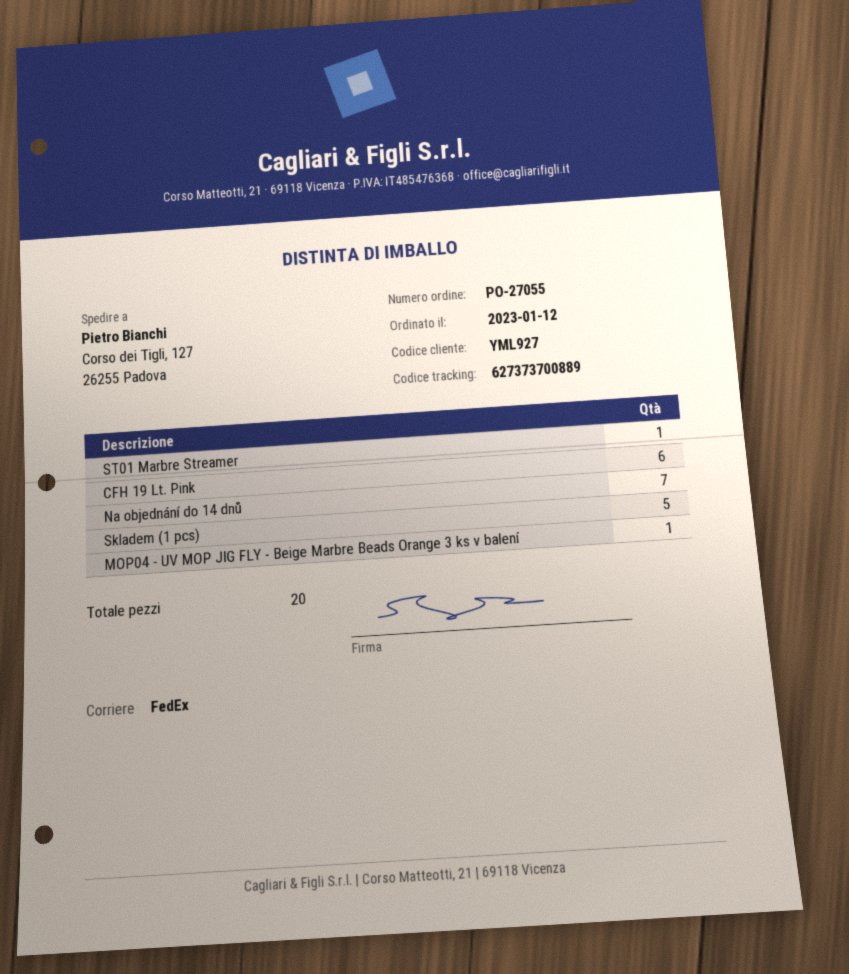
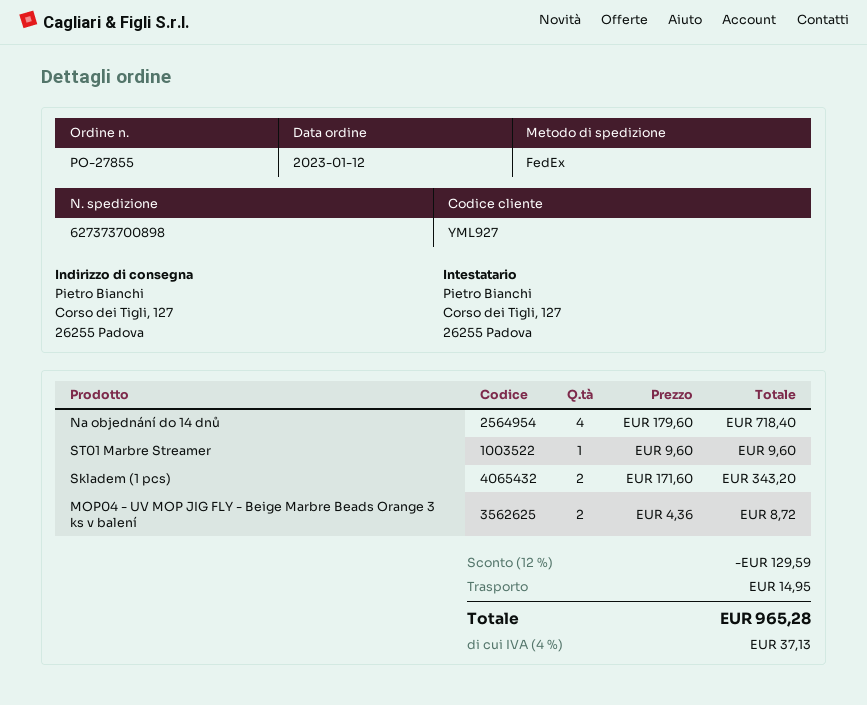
order number: PO-27055 -> PO-27855
tracking number: 627373700889 -> 627373700898
CFH 19 Lt. Pink: 6 -> none
Na objednání do 14 dnů: 7 -> 4
Skladem (1 pcs): 5 -> 2
MOP04 - UV MOP JIG FLY - Beige Marbre Beads Orange 3 ks v balení: 1 -> 2

